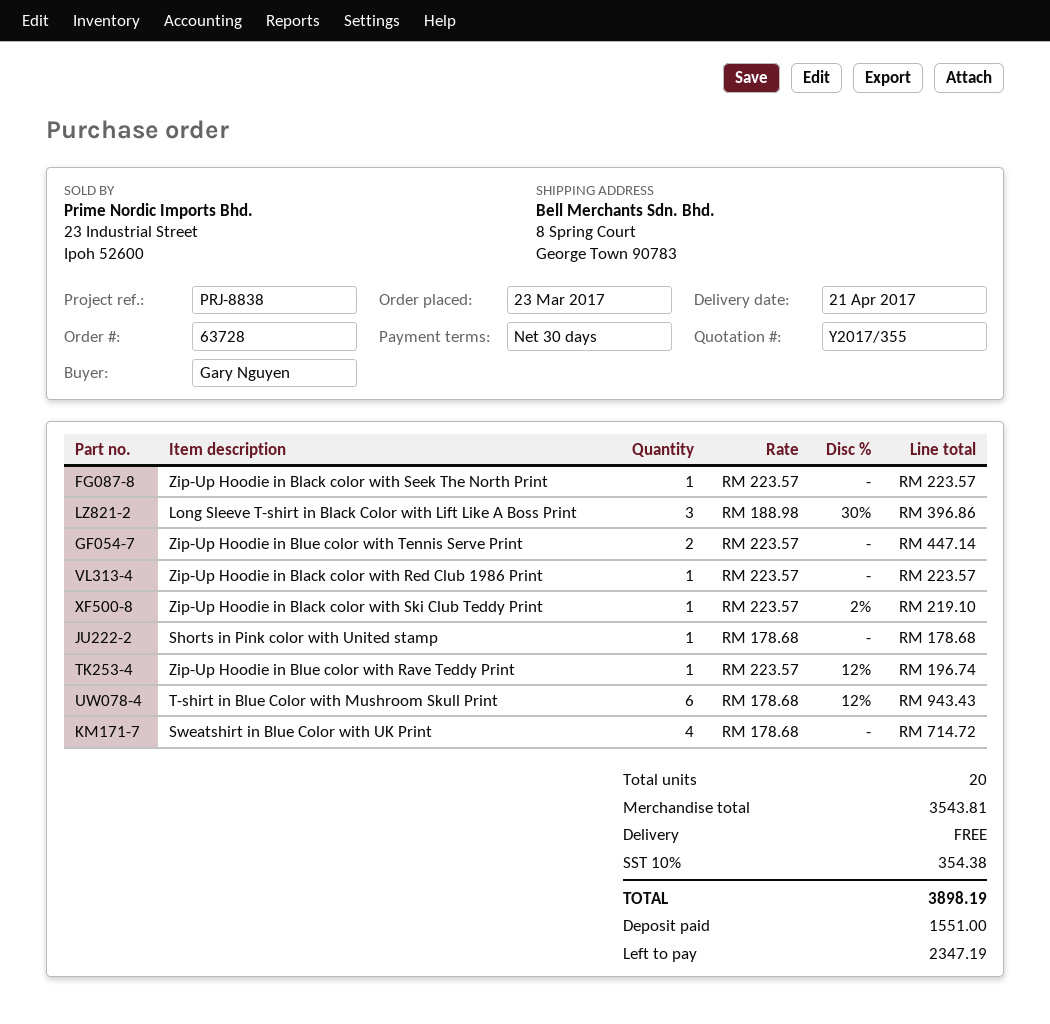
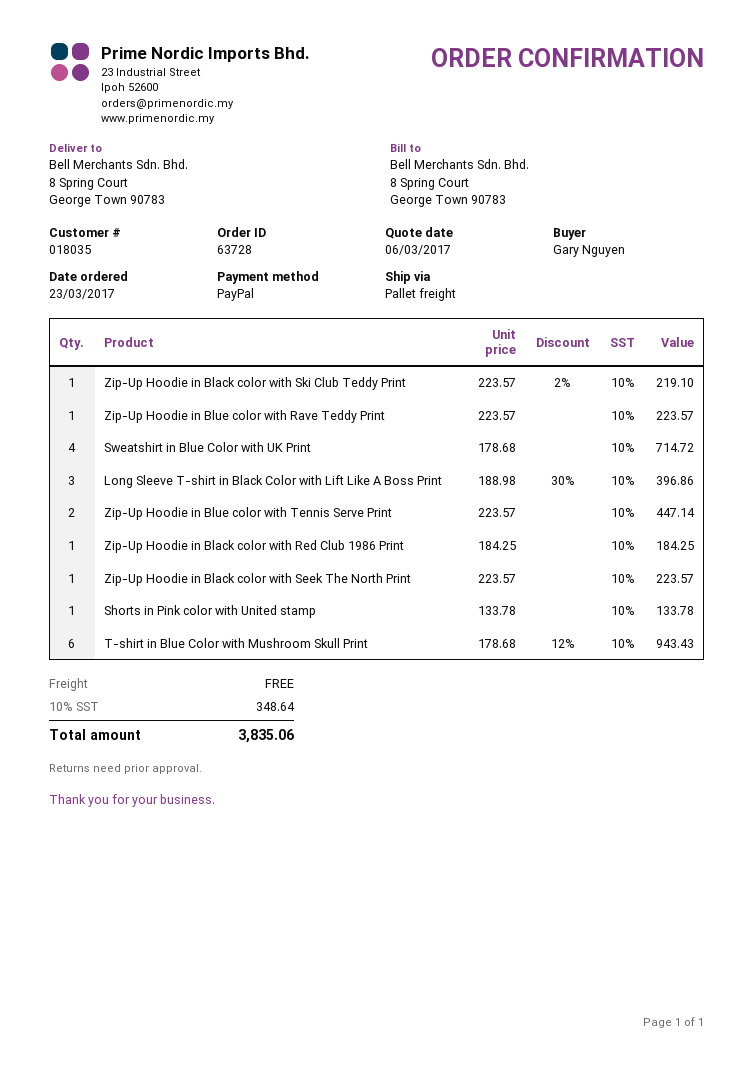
Zip-Up Hoodie in Black color with Red Club 1986 Print: 1 x 223.57 = 223.57 -> 1 x 184.25 = 184.25
Shorts in Pink color with United stamp: 1 x 178.68 = 178.68 -> 1 x 133.78 = 133.78
Zip-Up Hoodie in Blue color with Rave Teddy Print: 1 x 223.57 - 12% = 196.74 -> 1 x 223.57 = 223.57
tax: 10% = 354.38 -> 10% = 348.64
total: 3898.19 -> 3835.06

